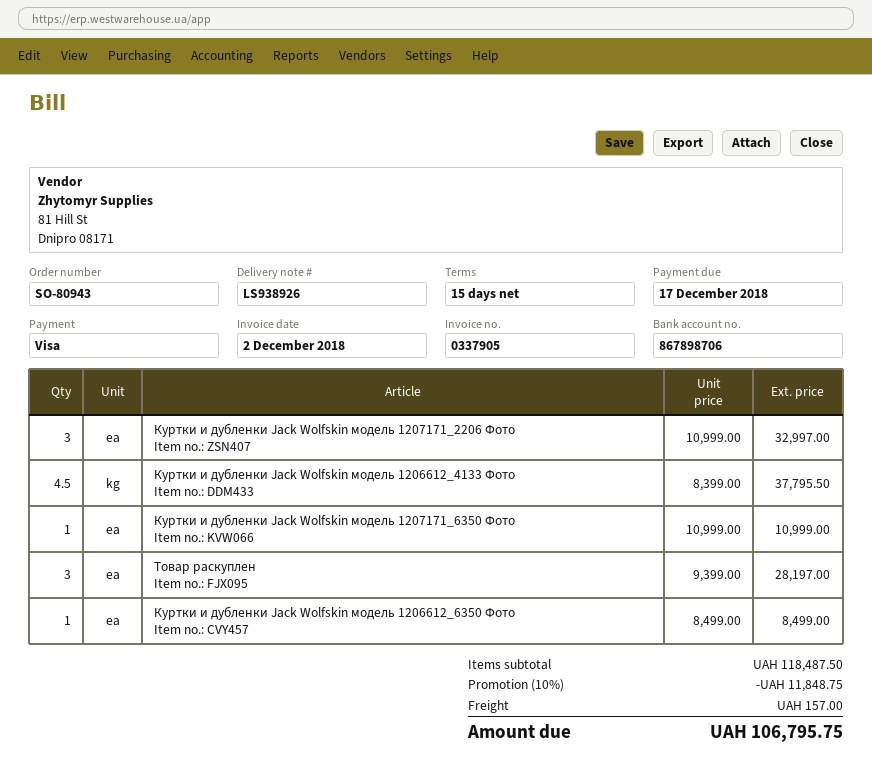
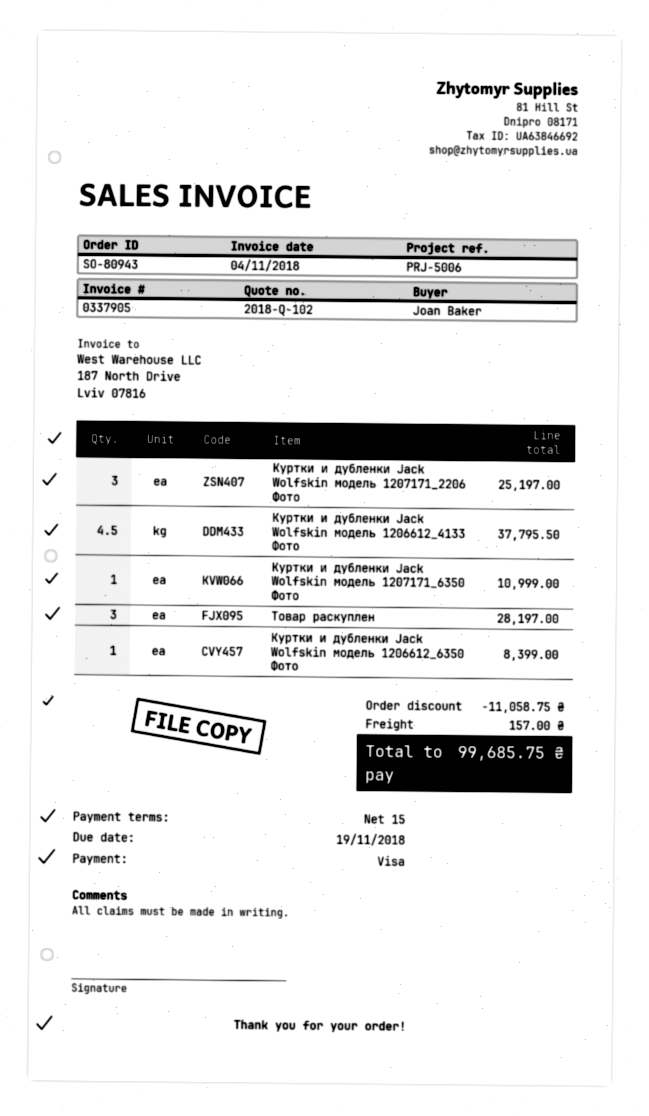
invoice date: 2018-12-02 -> 2018-11-04
due date: 2018-12-17 -> 2018-11-19
Куртки и дубленки Jack Wolfskin модель 1207171_2206 Фото: 3 for 32997.00 -> 3 for 25197.00
Куртки и дубленки Jack Wolfskin модель 1206612_6350 Фото: 1 for 8499.00 -> 1 for 8399.00
discount: 11848.75 -> 11058.75
total: 106795.75 -> 99685.75

